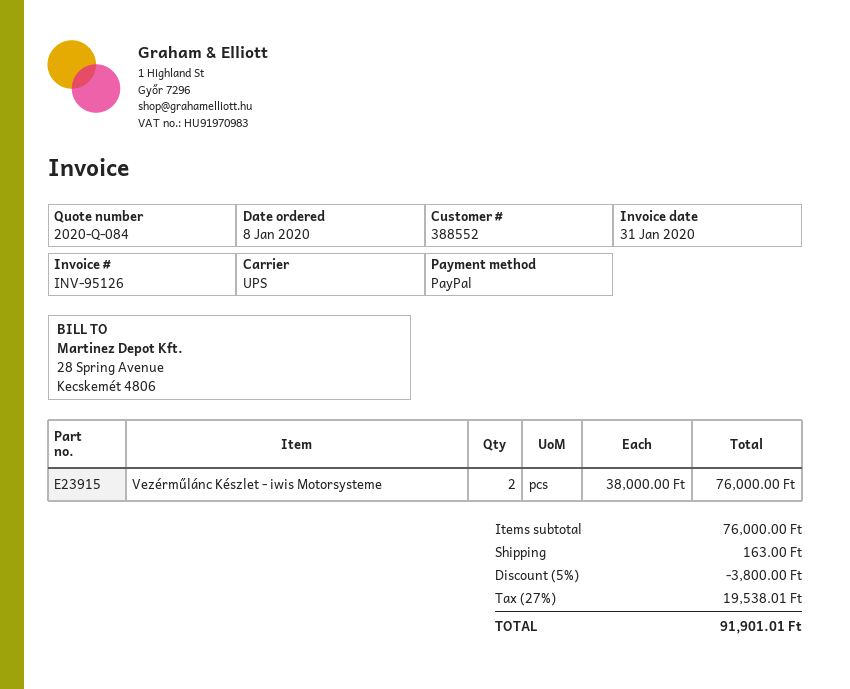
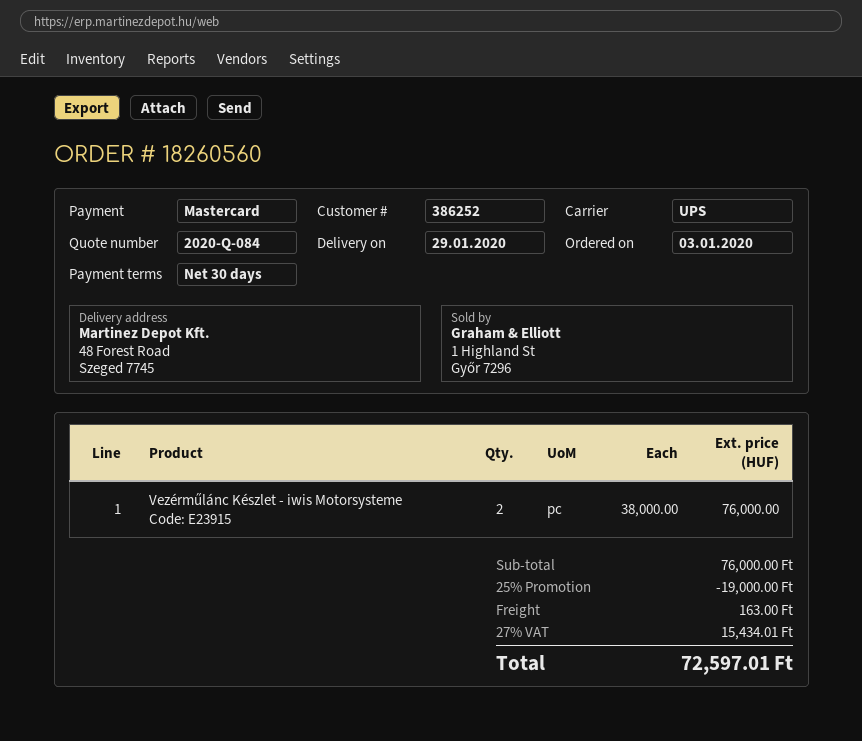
order date: 2020-01-08 -> 2020-01-03
customer number: 388552 -> 386252
payment method: PayPal -> Mastercard
discount: 5% = 3800.00 -> 25% = 19000.00
tax: 27% = 19538.01 -> 27% = 15434.01
total: 91901.01 -> 72597.01

